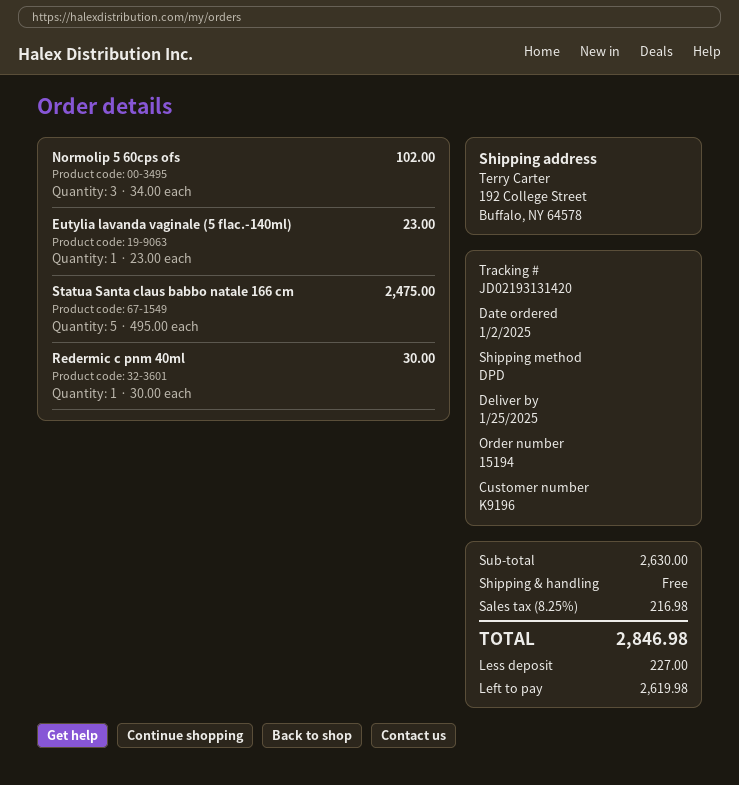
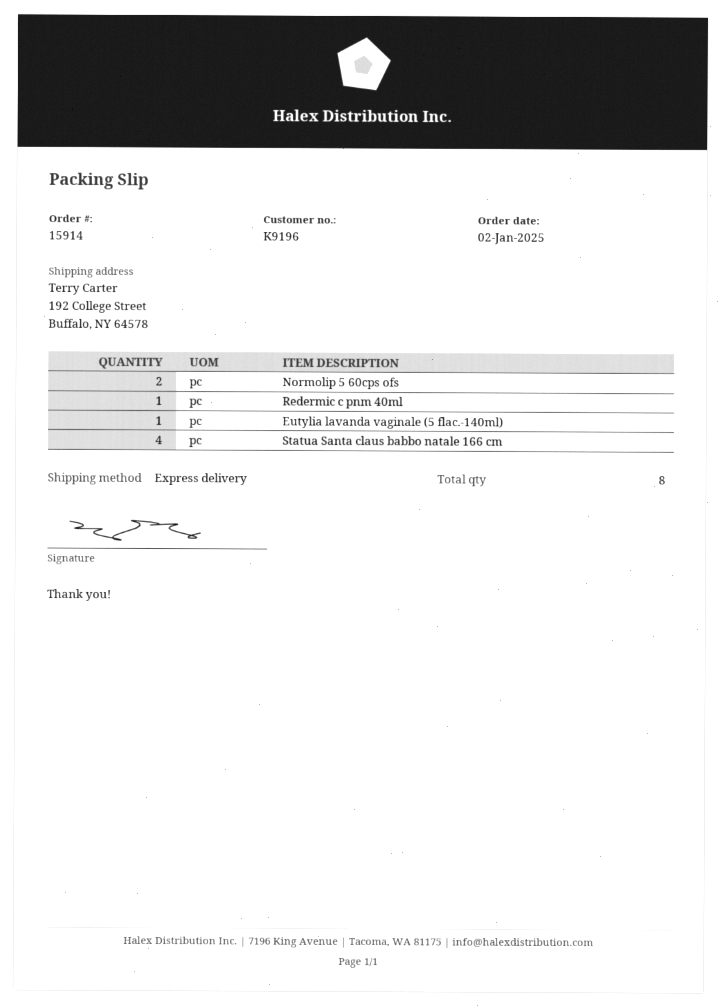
order number: 15194 -> 15914
shipping method: DPD -> express
Normolip 5 60cps ofs: 3 -> 2
Statua Santa claus babbo natale 166 cm: 5 -> 4

